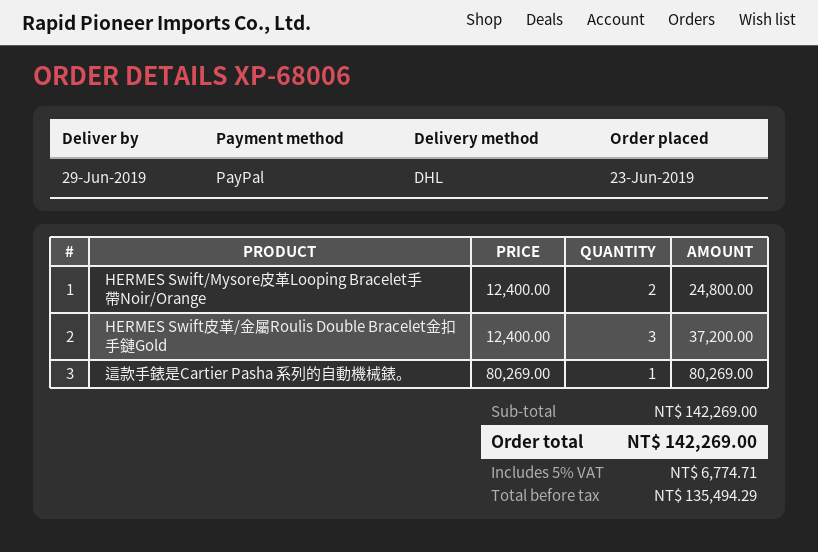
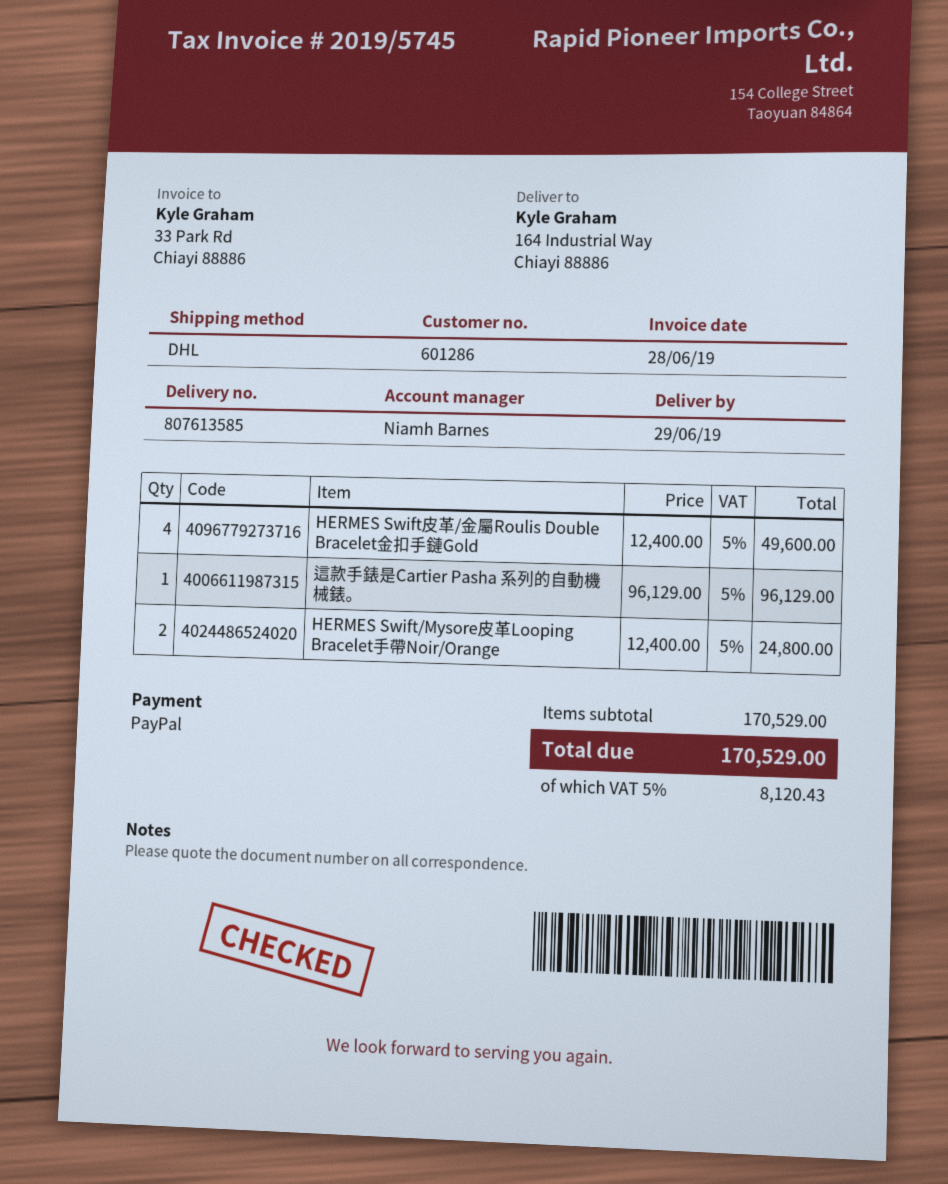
HERMES Swift皮革/金屬Roulis Double Bracelet金扣手鏈Gold: 3 x 12400.00 = 37200.00 -> 4 x 12400.00 = 49600.00
這款手錶是Cartier Pasha 系列的自動機械錶。: 1 x 80269.00 = 80269.00 -> 1 x 96129.00 = 96129.00
subtotal: 142269.00 -> 170529.00
tax: 5% = 6774.71 -> 5% = 8120.43
total: 142269.00 -> 170529.00

